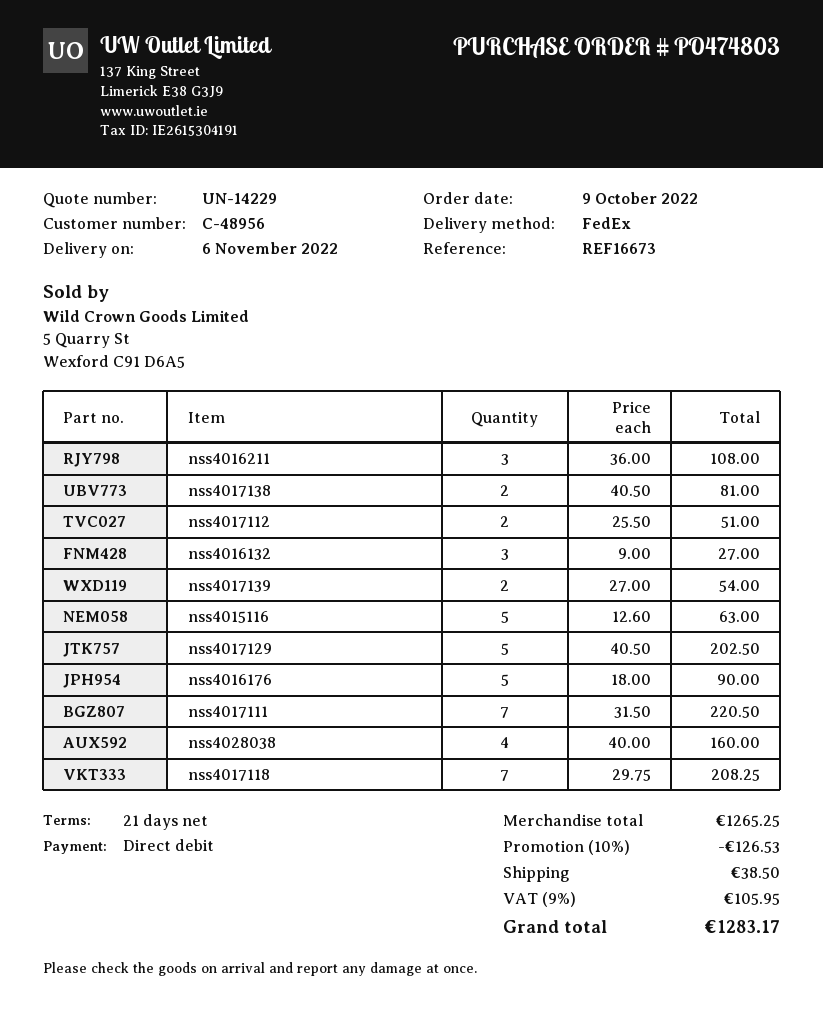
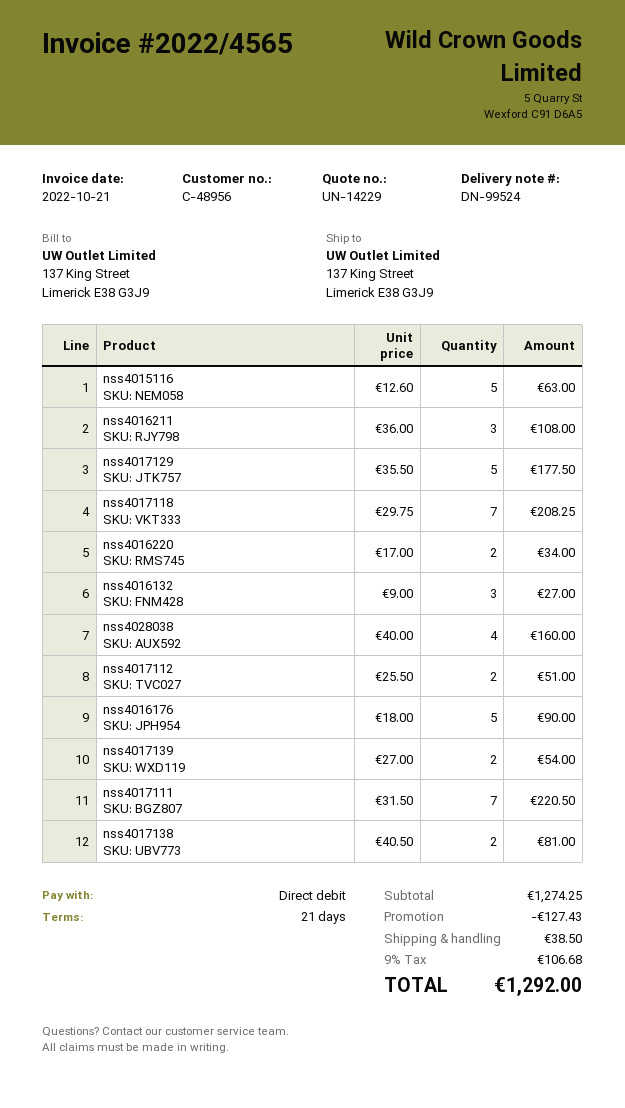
nss4017129: 5 x 40.50 = 202.50 -> 5 x 35.50 = 177.50
nss4016220: none -> 2 x 17.00 = 34.00
subtotal: 1265.25 -> 1274.25
discount: 126.53 -> 127.43
tax: 9% = 105.95 -> 9% = 106.68
total: 1283.17 -> 1292.00

